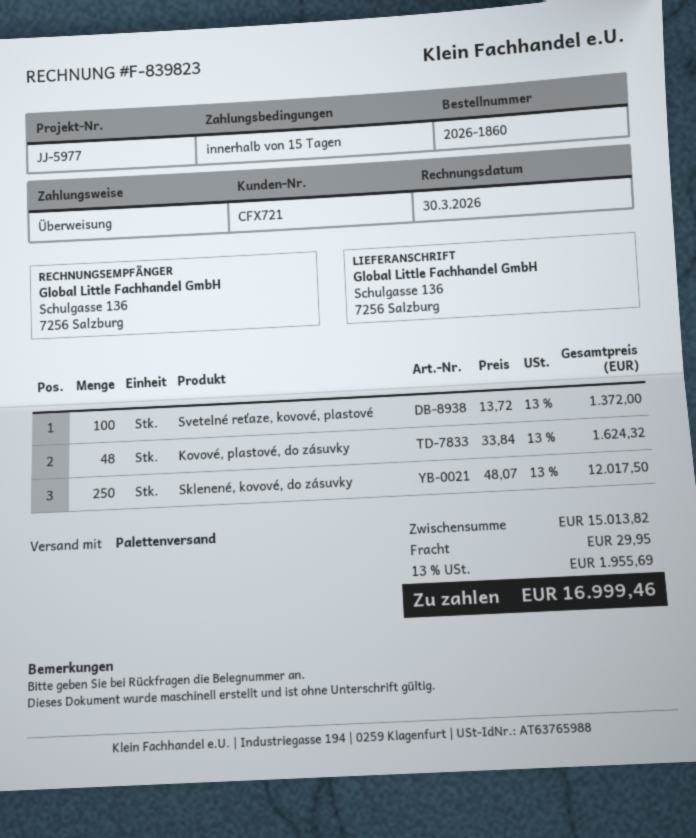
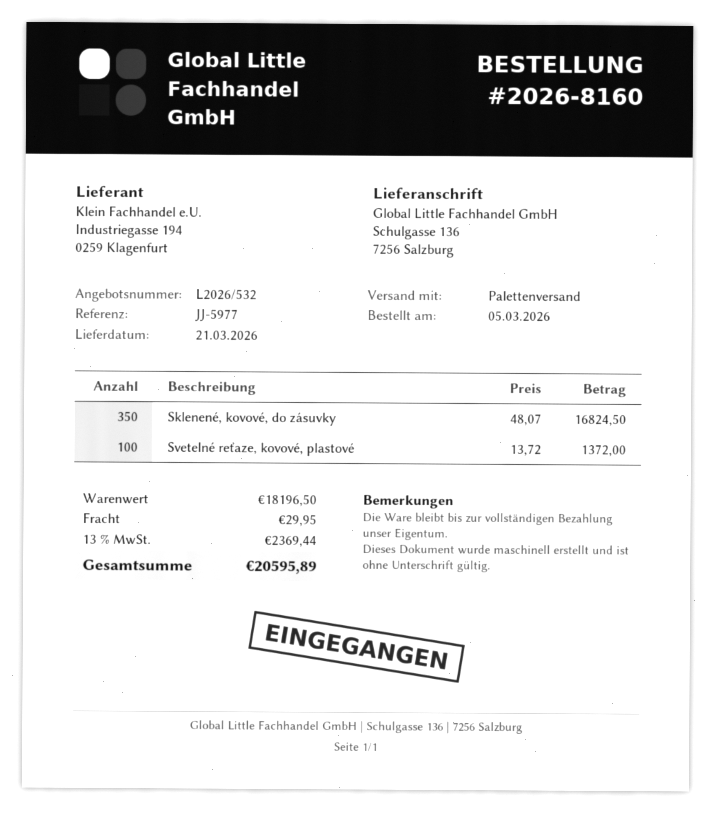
order number: 2026-1860 -> 2026-8160
Kovové, plastové, do zásuvky: 48 x 33.84 = 1624.32 -> none
Sklenené, kovové, do zásuvky: 250 x 48.07 = 12017.50 -> 350 x 48.07 = 16824.50
subtotal: 15013.82 -> 18196.50
tax: 13% = 1955.69 -> 13% = 2369.44
total: 16999.46 -> 20595.89

